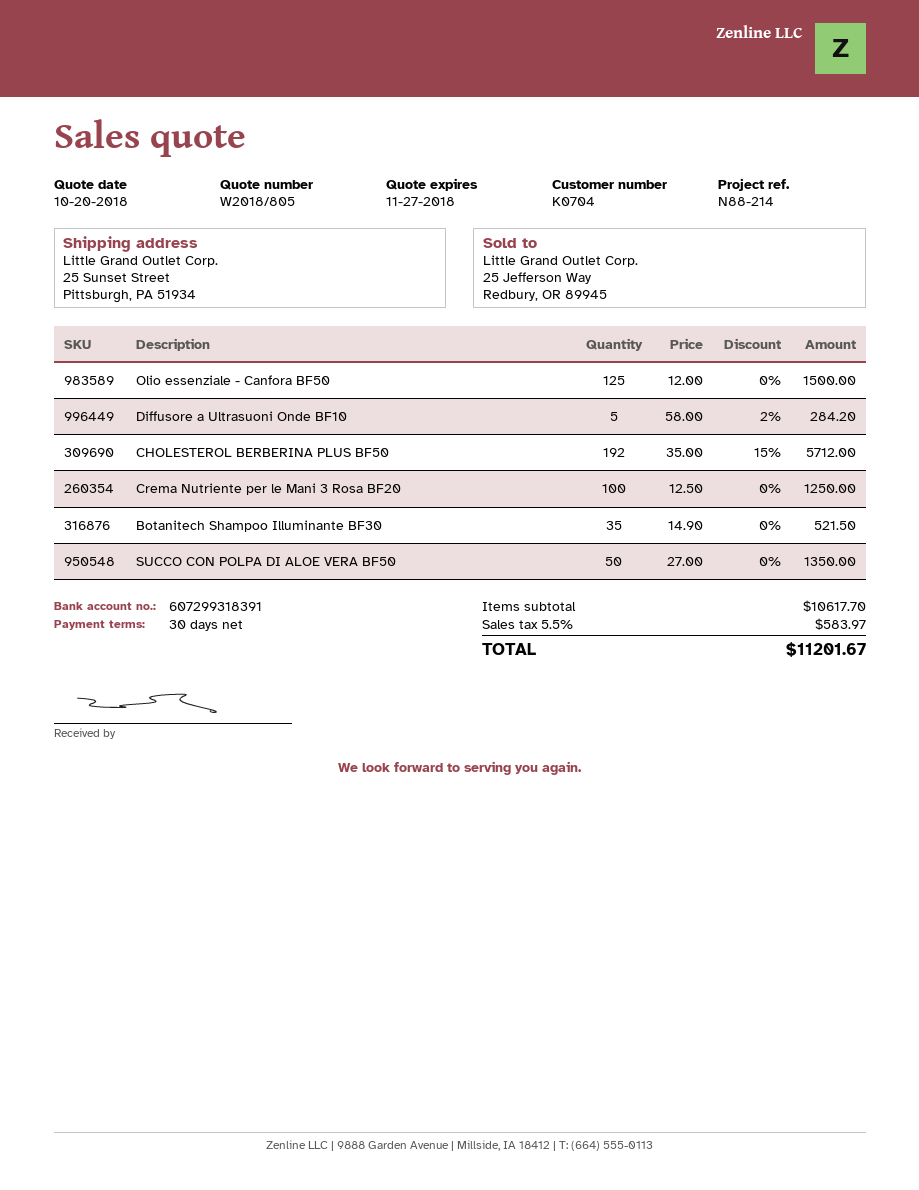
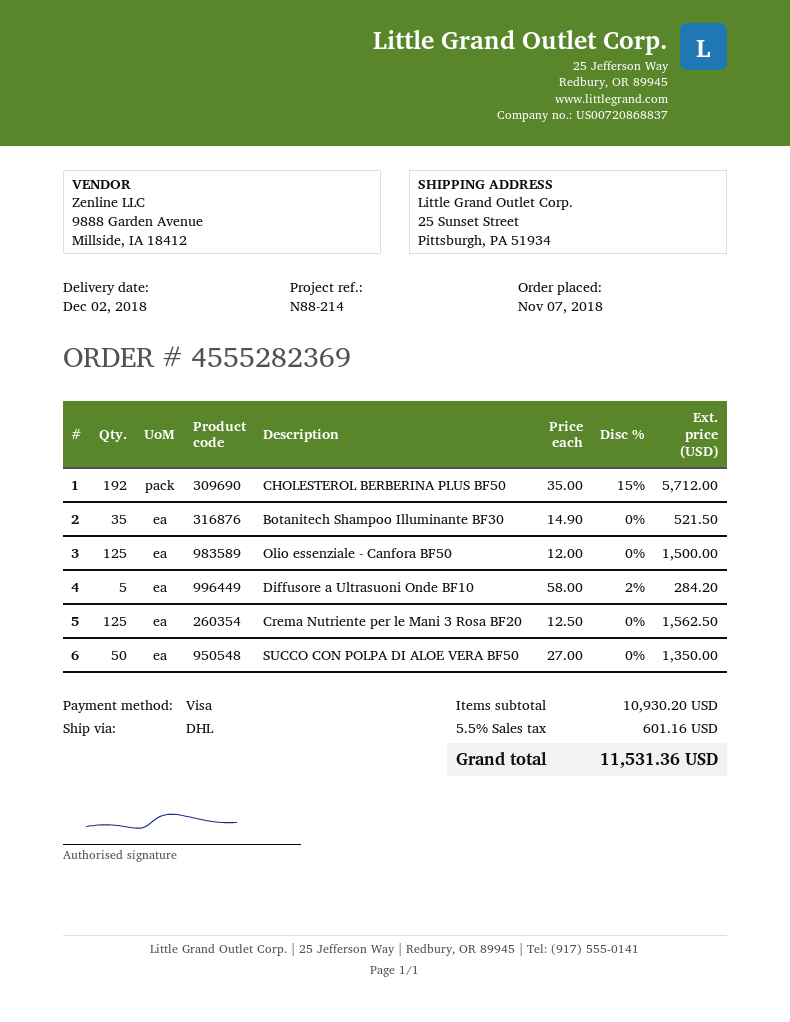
Crema Nutriente per le Mani 3 Rosa BF20: 100 x 12.50 = 1250.00 -> 125 x 12.50 = 1562.50
subtotal: 10617.70 -> 10930.20
tax: 5.5% = 583.97 -> 5.5% = 601.16
total: 11201.67 -> 11531.36

